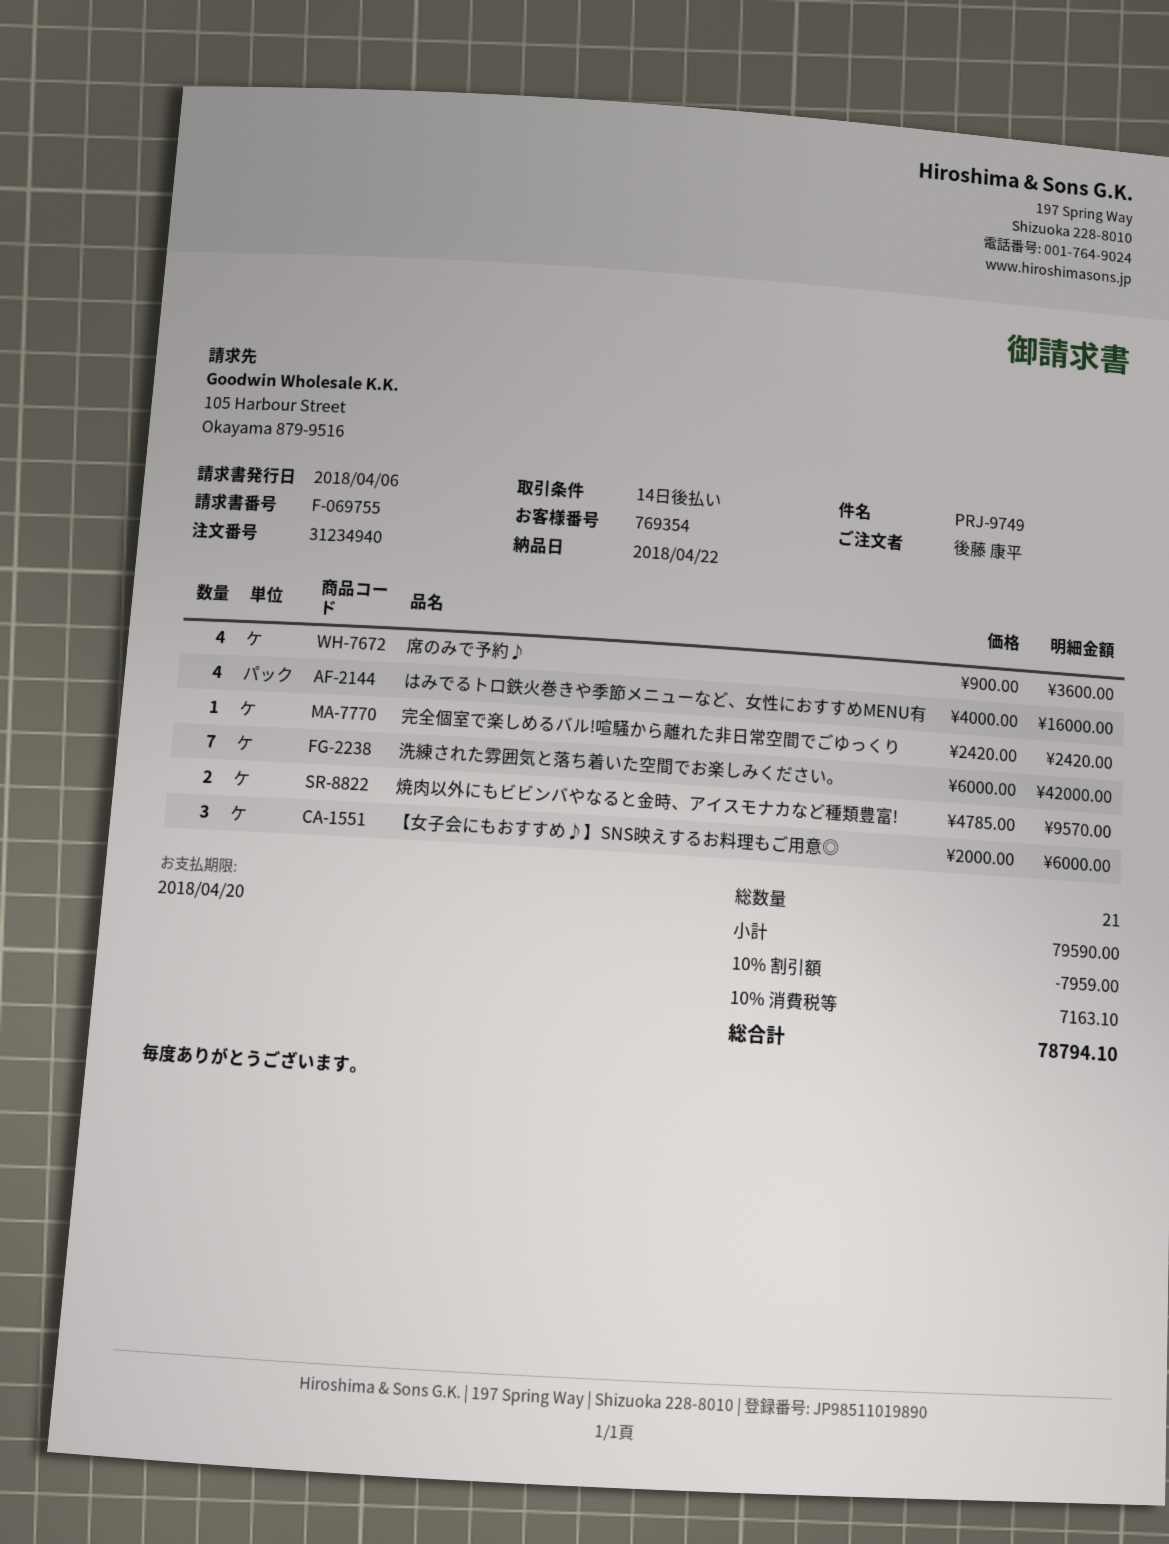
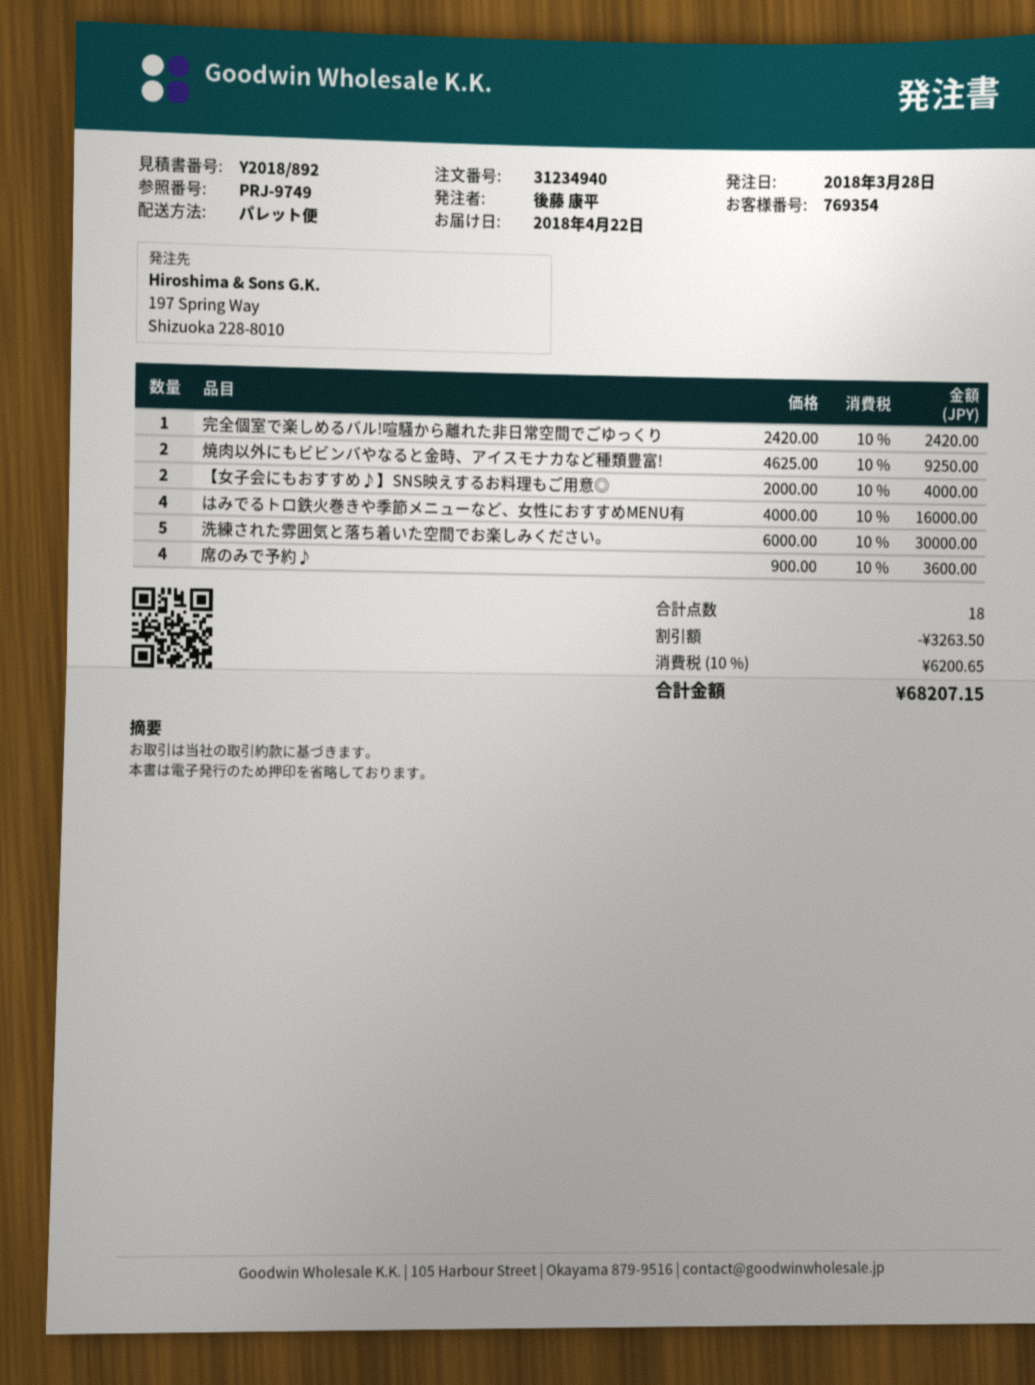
洗練された雰囲気と落ち着いた空間でお楽しみください。: 7 x 6000.00 = 42000.00 -> 5 x 6000.00 = 30000.00
焼肉以外にもビビンバやなると金時、アイスモナカなど種類豊富!: 2 x 4785.00 = 9570.00 -> 2 x 4625.00 = 9250.00
【女子会にもおすすめ♪】SNS映えするお料理もご用意◎: 3 x 2000.00 = 6000.00 -> 2 x 2000.00 = 4000.00
total quantity: 21 -> 18
discount: 7959.00 -> 3263.50
tax: 10% = 7163.10 -> 10% = 6200.65
total: 78794.10 -> 68207.15

